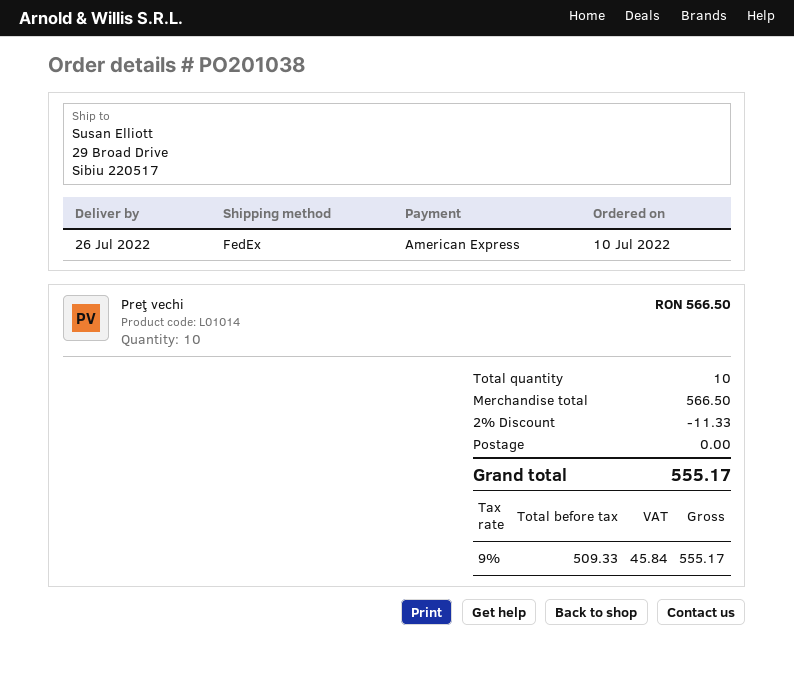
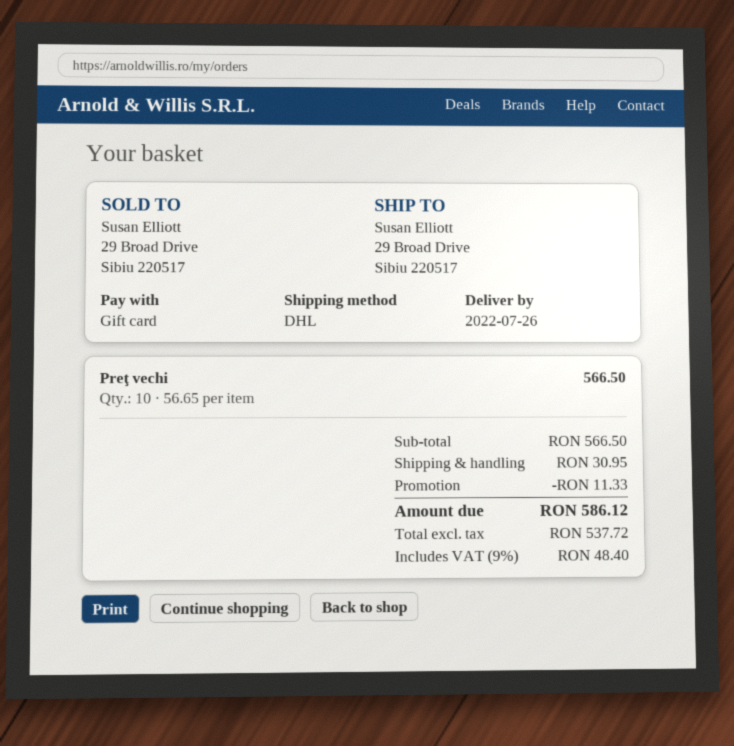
payment method: American Express -> gift card
shipping method: FedEx -> DHL
shipping: 0.00 -> 30.95
net: 509.33 -> 537.72
tax: 9% = 45.84 -> 9% = 48.40
total: 555.17 -> 586.12

